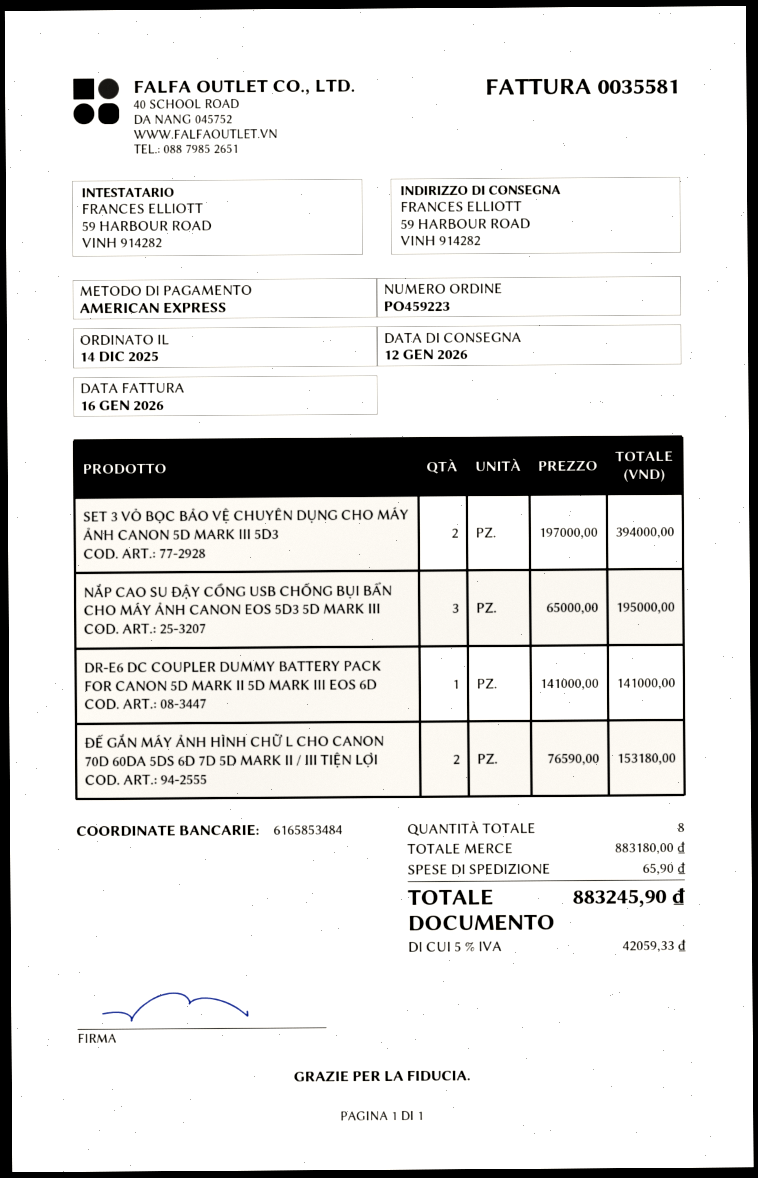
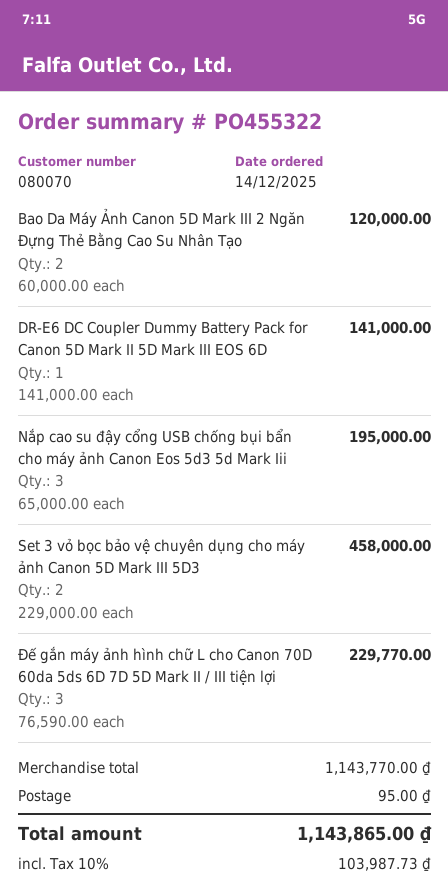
order number: PO459223 -> PO455322
SET 3 VỎ BỌC BẢO VỆ CHUYÊN DỤNG CHO MÁY ẢNH CANON 5D MARK III 5D3: 2 x 197000.00 = 394000.00 -> 2 x 229000.00 = 458000.00
ĐẾ GẮN MÁY ẢNH HÌNH CHỮ L CHO CANON 70D 60DA 5DS 6D 7D 5D MARK II / III TIỆN LỢI: 2 x 76590.00 = 153180.00 -> 3 x 76590.00 = 229770.00
Bao Da Máy Ảnh Canon 5D Mark III 2 Ngăn Đựng Thẻ Bằng Cao Su Nhân Tạo: none -> 2 x 60000.00 = 120000.00
subtotal: 883180.00 -> 1143770.00
shipping: 65.90 -> 95.00
tax: 5% = 42059.33 -> 10% = 103987.73
total: 883245.90 -> 1143865.00

